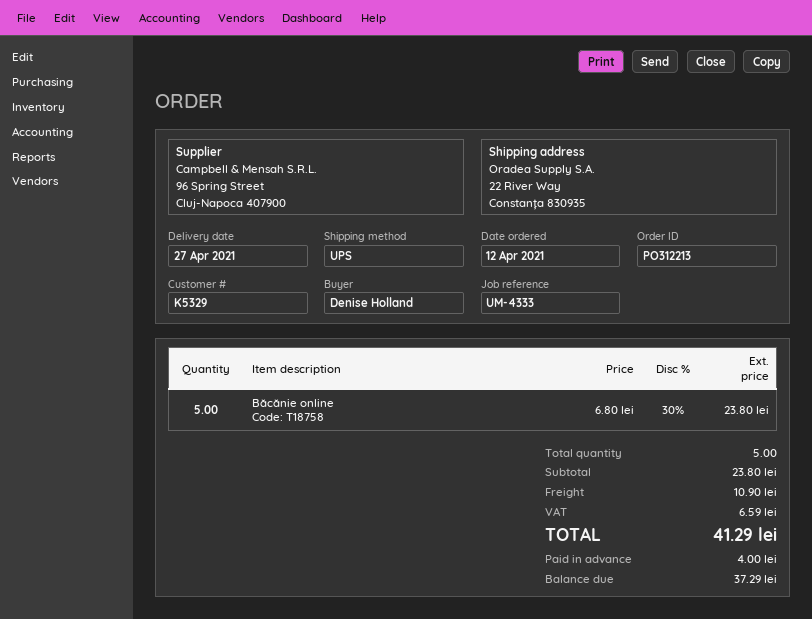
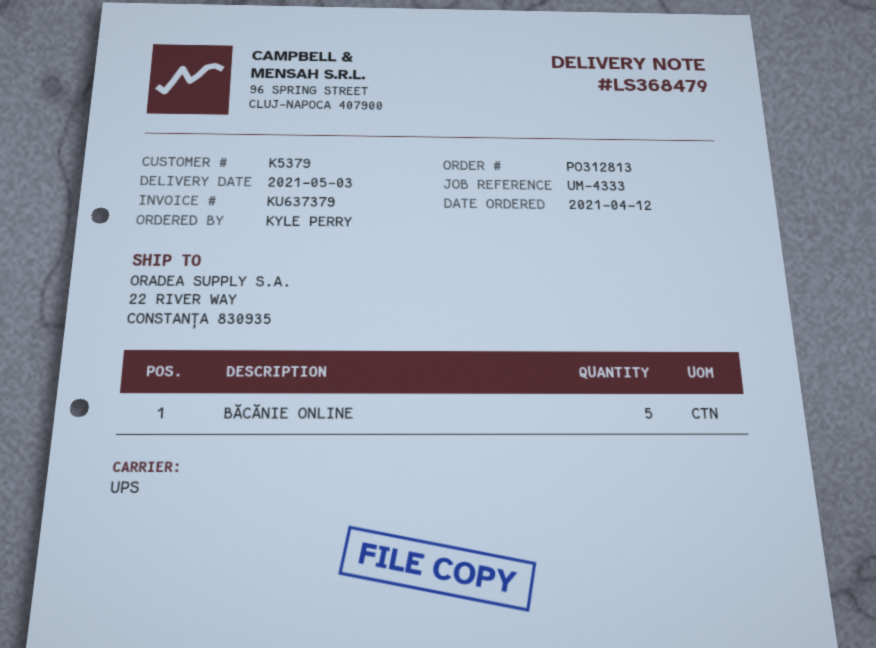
order number: PO312213 -> PO312813
delivery date: 2021-04-27 -> 2021-05-03
customer number: K5329 -> K5379
ordered by: Denise Holland -> KYLE PERRY

